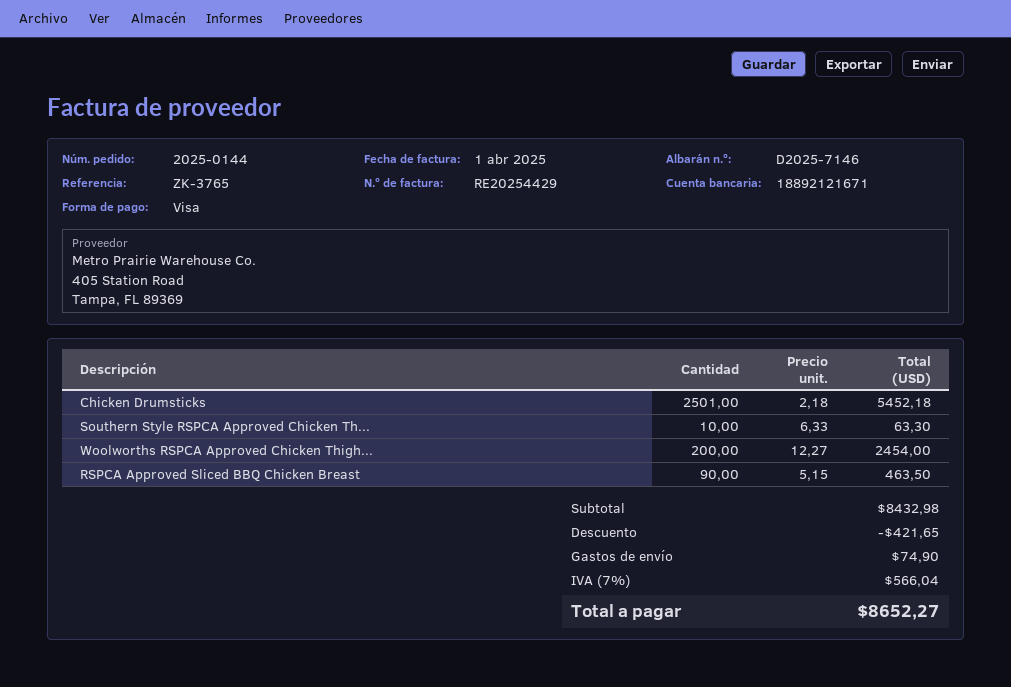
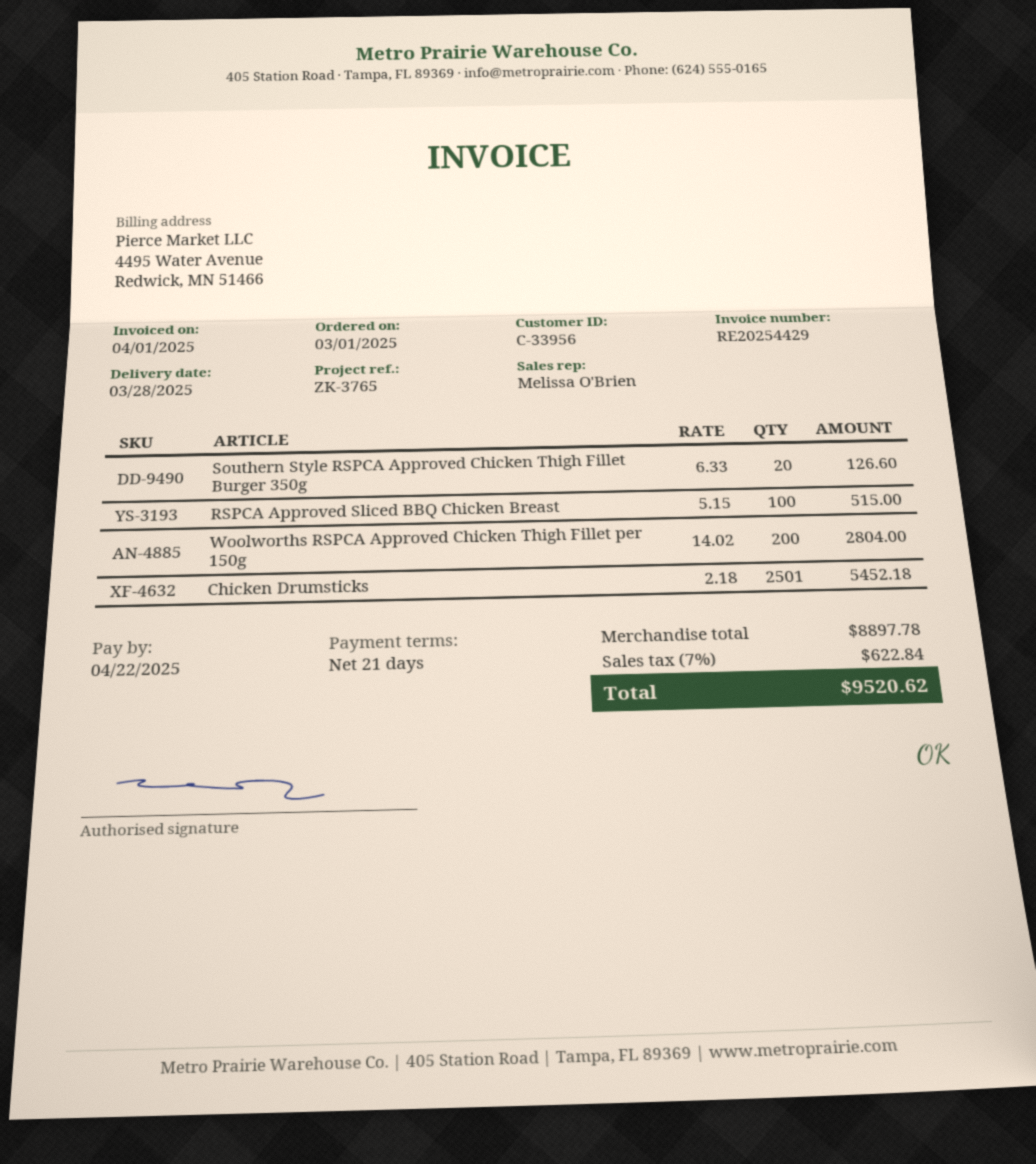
Southern Style RSPCA Approved Chicken Th...: 10 x 6.33 = 63.30 -> 20 x 6.33 = 126.60
Woolworths RSPCA Approved Chicken Thigh...: 200 x 12.27 = 2454.00 -> 200 x 14.02 = 2804.00
RSPCA Approved Sliced BBQ Chicken Breast: 90 x 5.15 = 463.50 -> 100 x 5.15 = 515.00
subtotal: 8432.98 -> 8897.78
discount: 421.65 -> none
shipping: 74.90 -> none
tax: 7% = 566.04 -> 7% = 622.84
total: 8652.27 -> 9520.62

